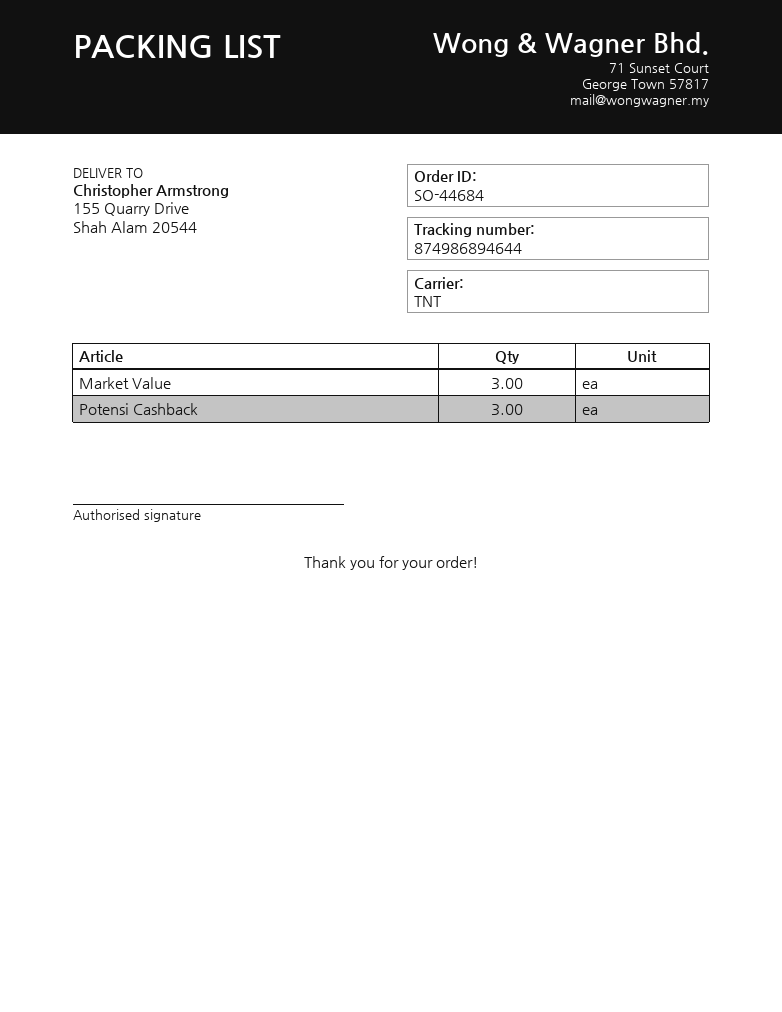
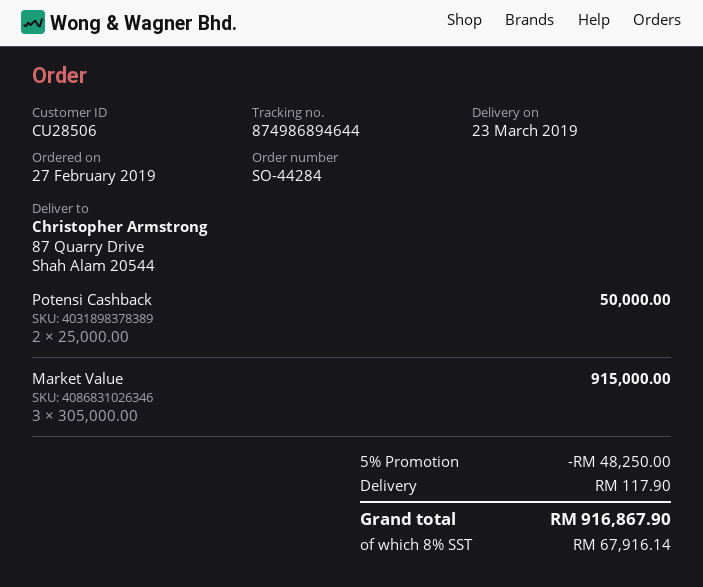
order number: SO-44684 -> SO-44284
ship to: 155 Quarry Drive, Shah Alam 20544 -> 87 Quarry Drive, Shah Alam 20544
Potensi Cashback: 3 -> 2

